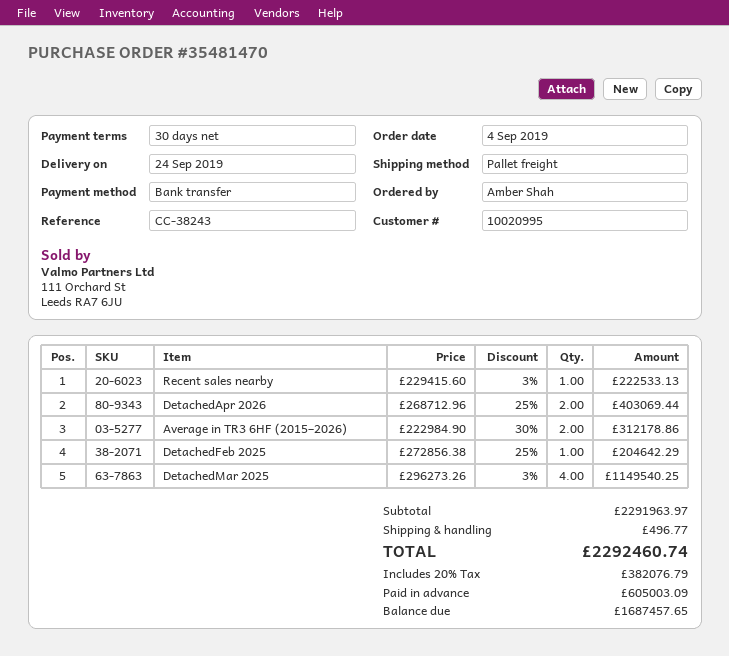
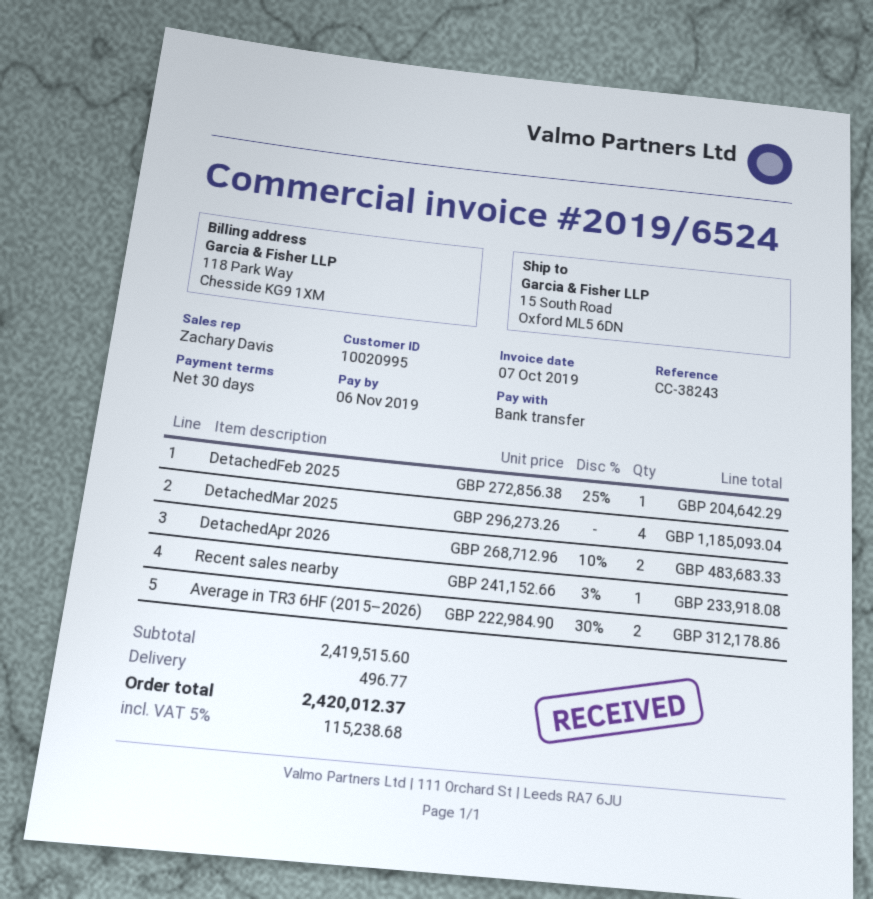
Recent sales nearby: 1 x 229415.60 - 3% = 222533.13 -> 1 x 241152.66 - 3% = 233918.08
DetachedApr 2026: 2 x 268712.96 - 25% = 403069.44 -> 2 x 268712.96 - 10% = 483683.33
DetachedMar 2025: 4 x 296273.26 - 3% = 1149540.25 -> 4 x 296273.26 = 1185093.04
subtotal: 2291963.97 -> 2419515.60
tax: 20% = 382076.79 -> 5% = 115238.68
total: 2292460.74 -> 2420012.37

